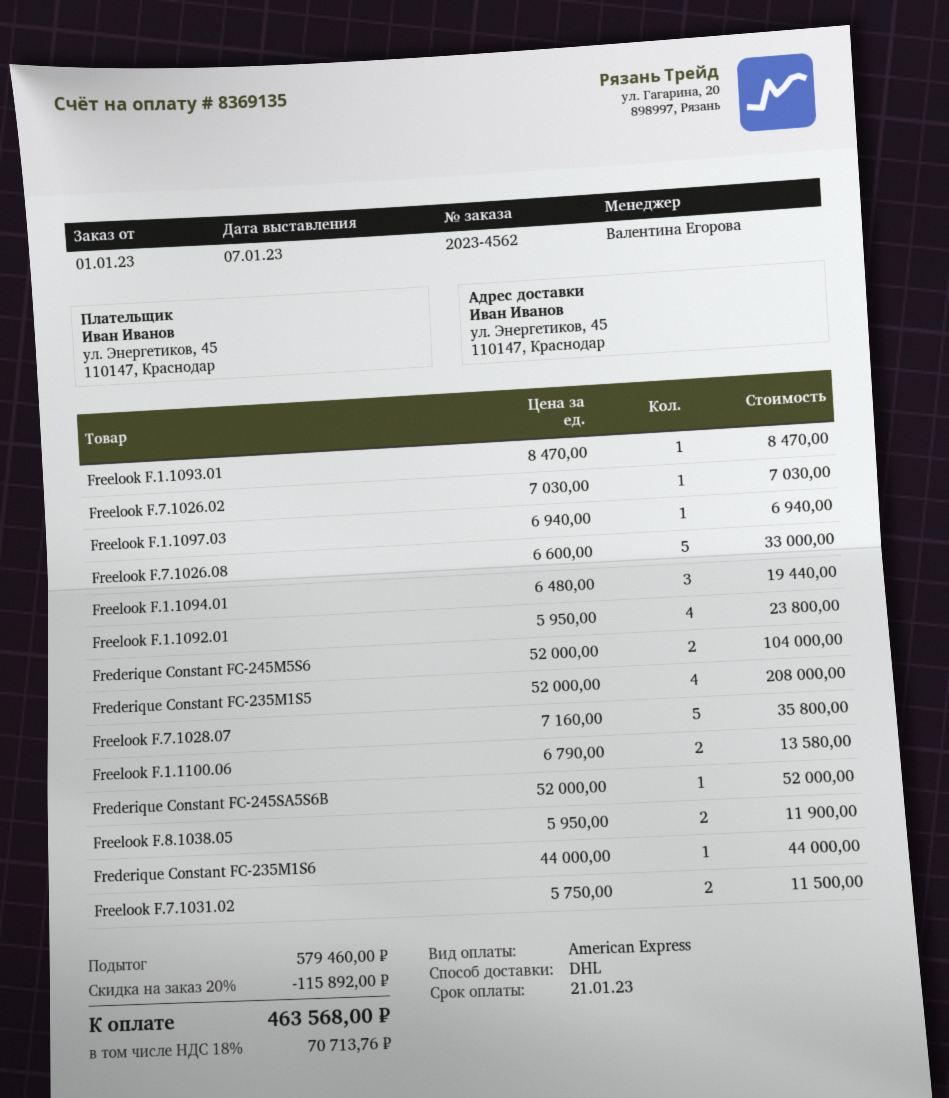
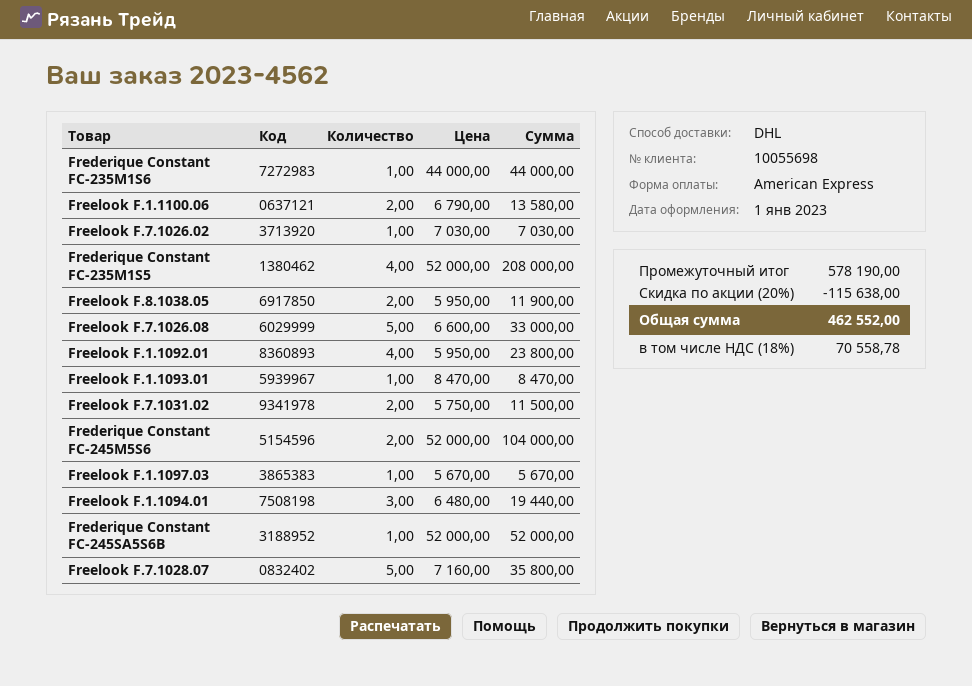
Freelook F.1.1097.03: 1 x 6940.00 = 6940.00 -> 1 x 5670.00 = 5670.00
subtotal: 579460.00 -> 578190.00
discount: 20% = 115892.00 -> 20% = 115638.00
tax: 18% = 70713.76 -> 18% = 70558.78
total: 463568.00 -> 462552.00

